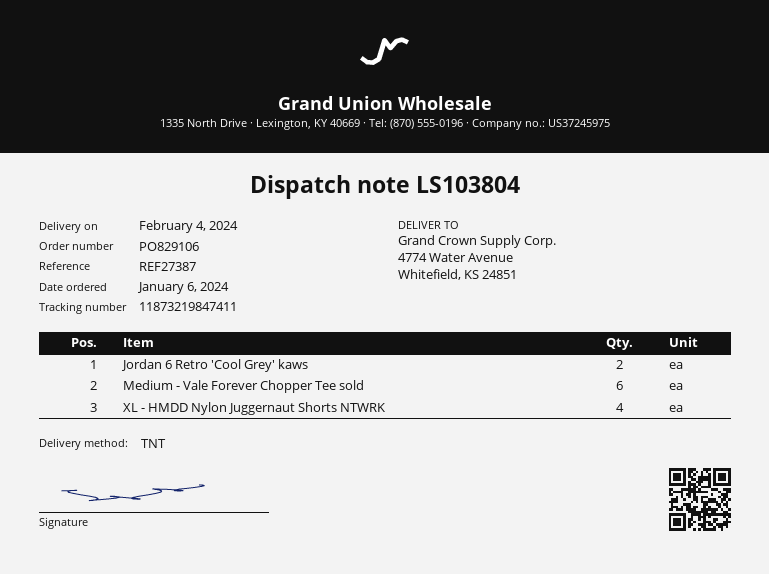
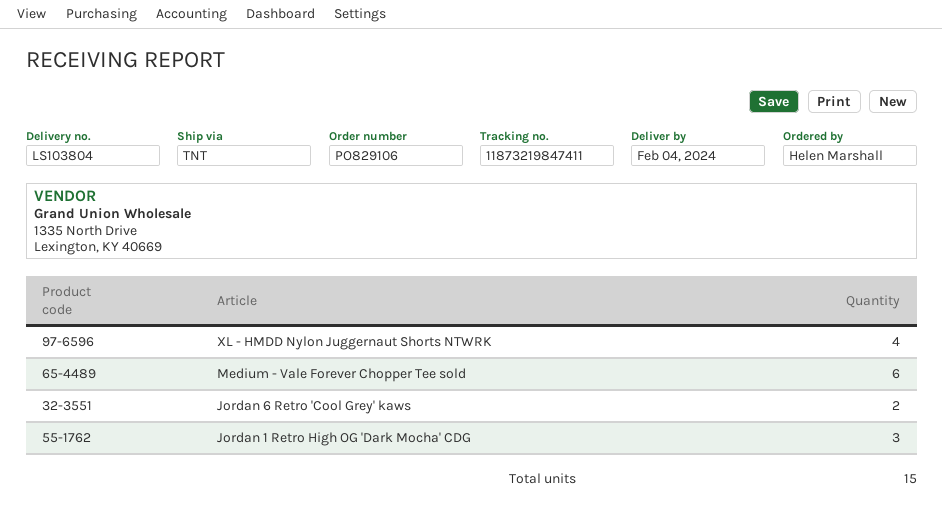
Jordan 1 Retro High OG 'Dark Mocha' CDG: none -> 3

